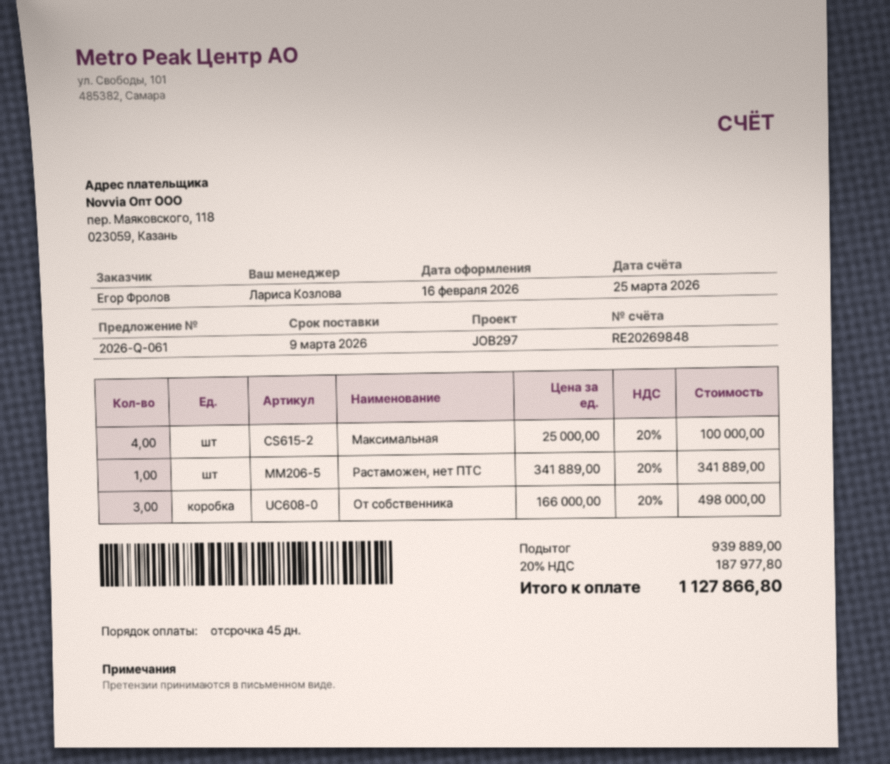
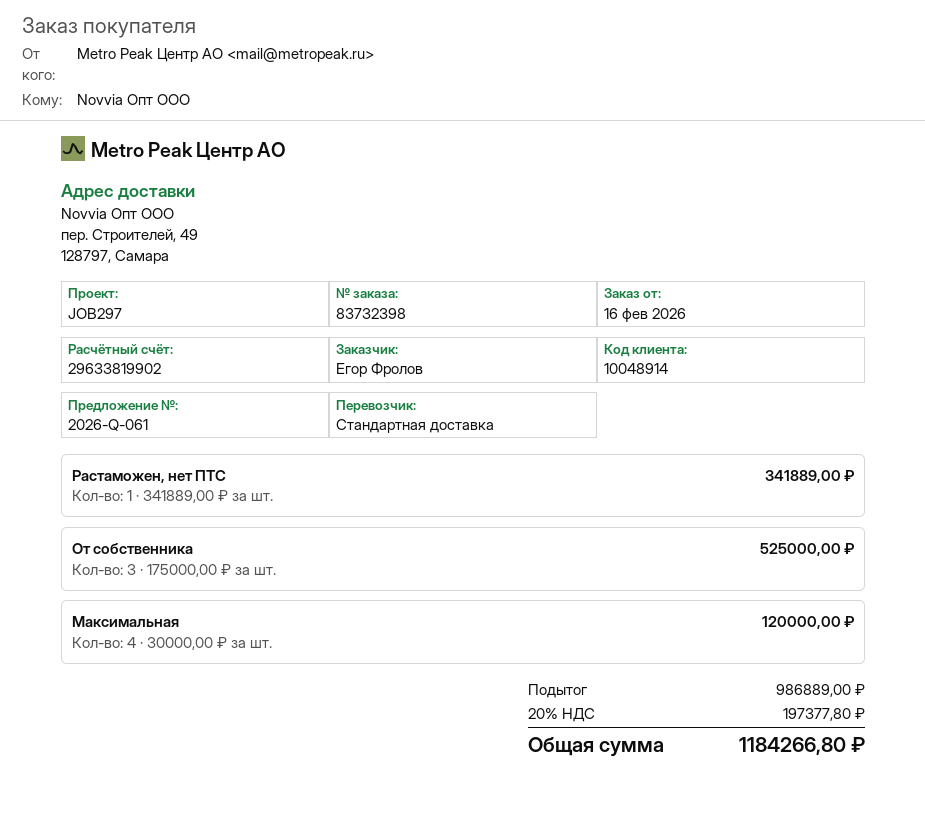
Максимальная: 4 x 25000.00 = 100000.00 -> 4 x 30000.00 = 120000.00
От собственника: 3 x 166000.00 = 498000.00 -> 3 x 175000.00 = 525000.00
subtotal: 939889.00 -> 986889.00
tax: 20% = 187977.80 -> 20% = 197377.80
total: 1127866.80 -> 1184266.80

